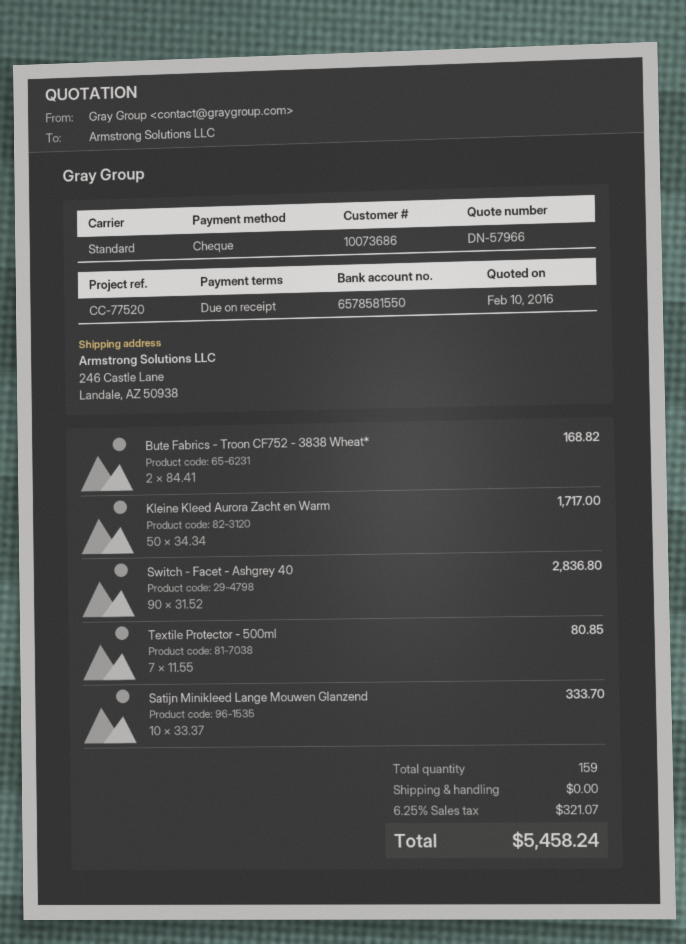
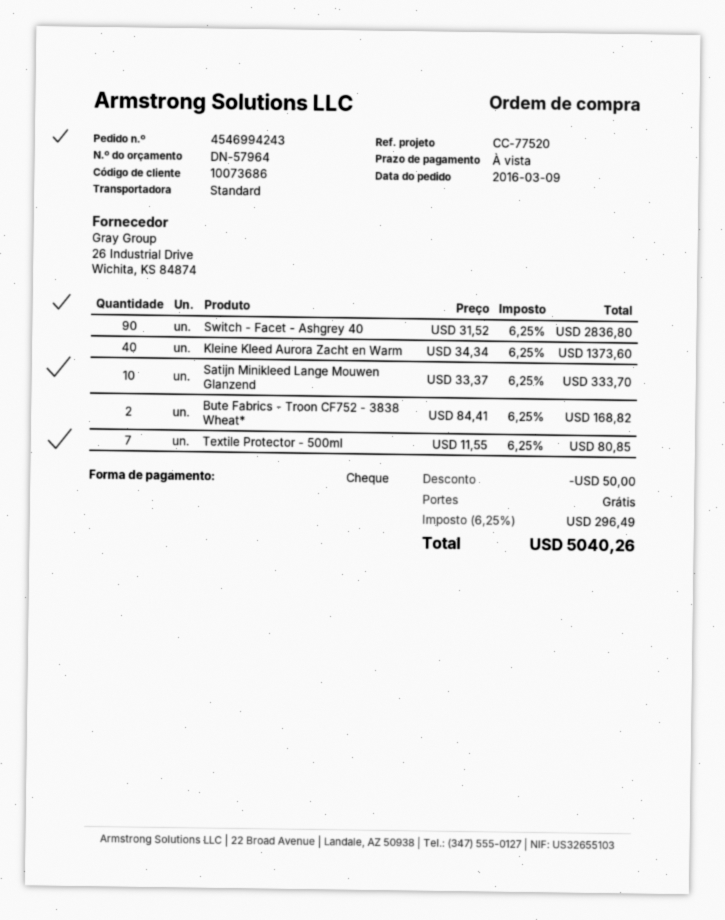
quote number: DN-57966 -> DN-57964
Kleine Kleed Aurora Zacht en Warm: 50 x 34.34 = 1717.00 -> 40 x 34.34 = 1373.60
discount: none -> 50.00
tax: 6.25% = 321.07 -> 6.25% = 296.49
total: 5458.24 -> 5040.26

